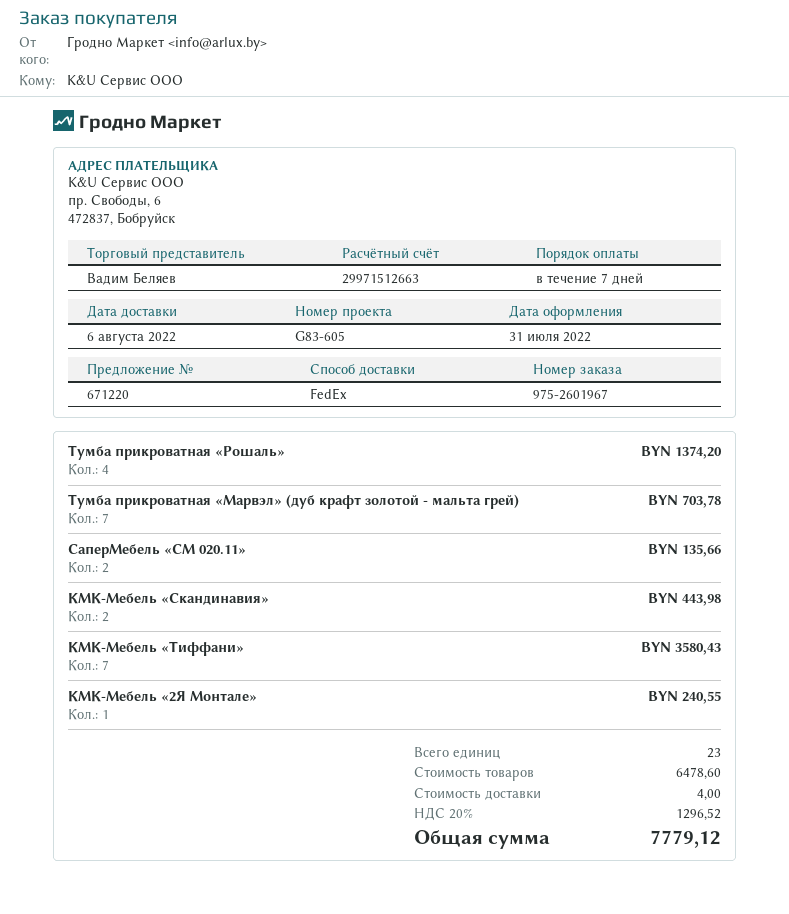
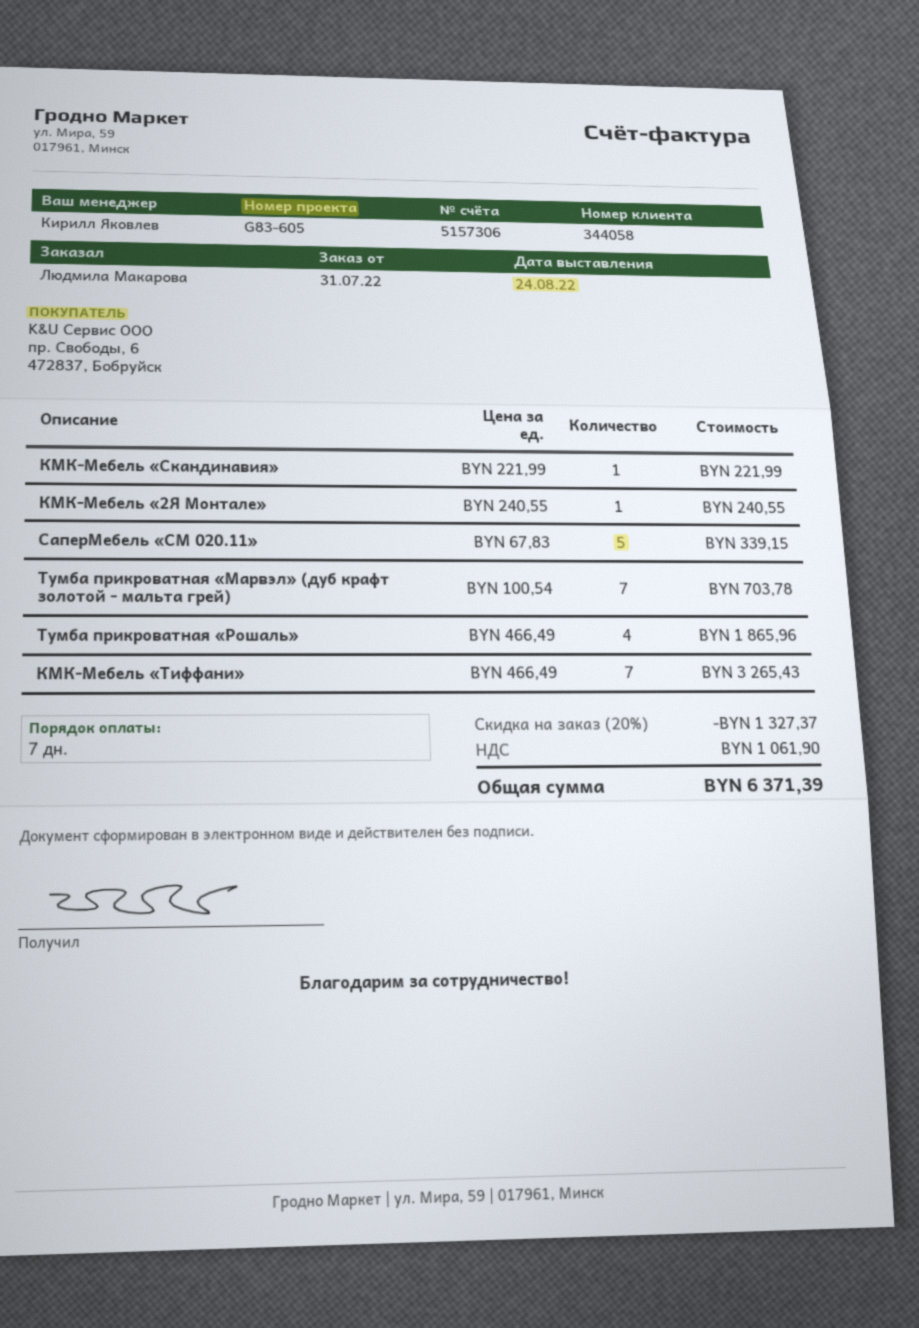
sales rep: Вадим Беляев -> Кирилл Яковлев
Тумба прикроватная «Рошаль»: 4 for 1374.20 -> 4 for 1865.96
СаперМебель «СМ 020.11»: 2 for 135.66 -> 5 for 339.15
КМК-Мебель «Скандинавия»: 2 for 443.98 -> 1 for 221.99
КМК-Мебель «Тиффани»: 7 for 3580.43 -> 7 for 3265.43
discount: none -> 20% = 1327.37
shipping: 4.00 -> none
tax: 1296.52 -> 1061.90
total: 7779.12 -> 6371.39

